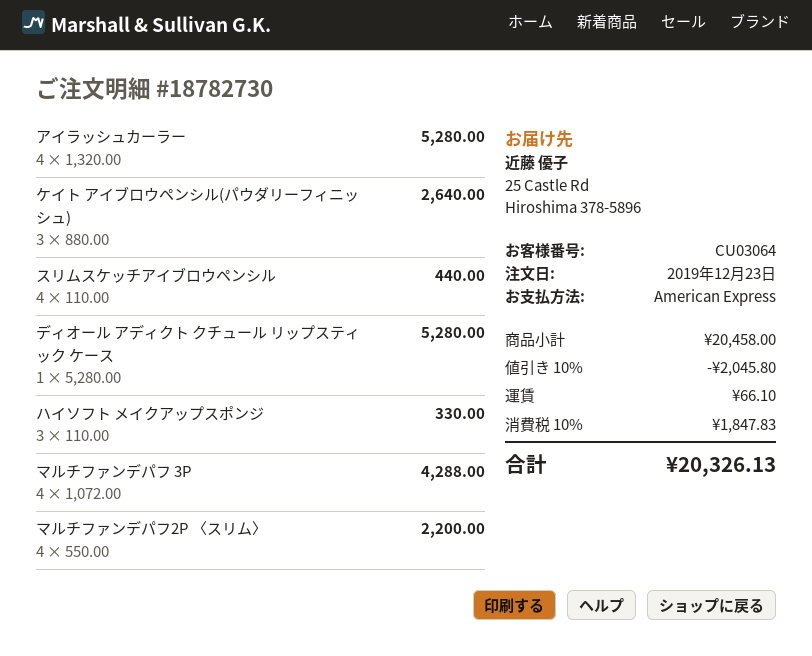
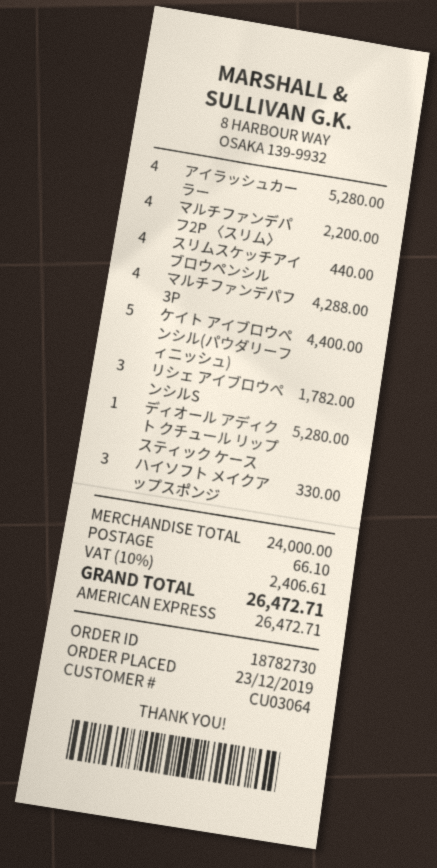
ケイト アイブロウペンシル(パウダリーフィニッシュ): 3 for 2640.00 -> 5 for 4400.00
リシェ アイブロウペンシルS: none -> 3 for 1782.00
subtotal: 20458.00 -> 24000.00
discount: 10% = 2045.80 -> none
tax: 10% = 1847.83 -> 10% = 2406.61
total: 20326.13 -> 26472.71

